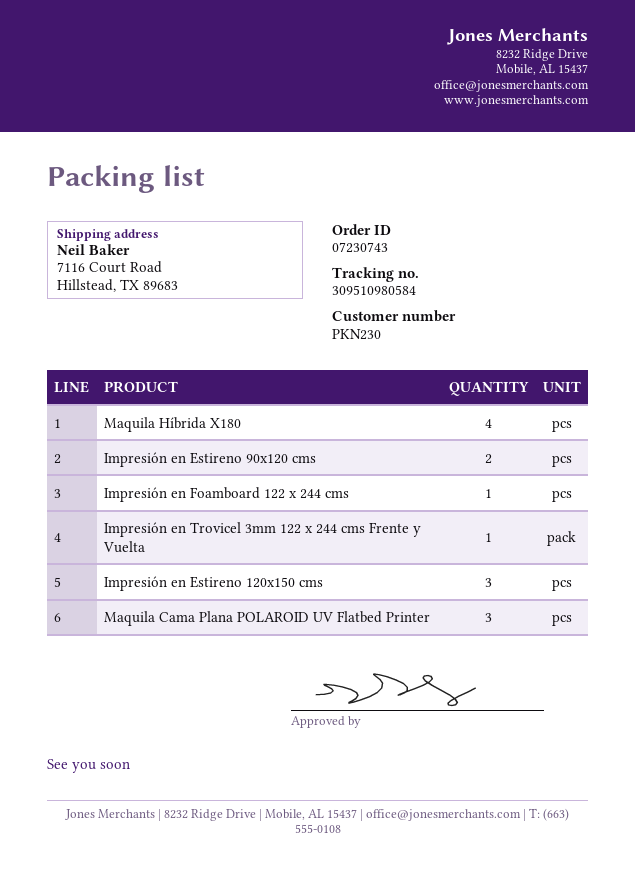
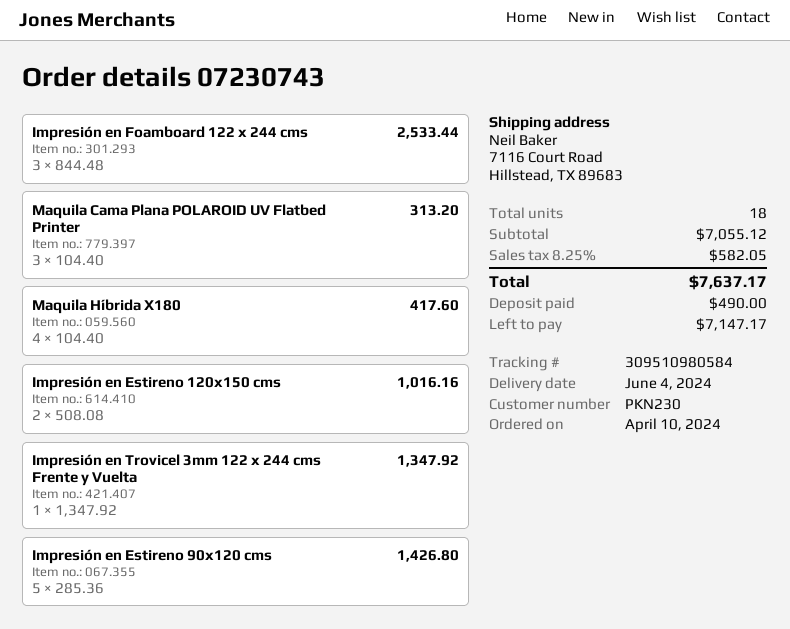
Impresión en Estireno 90x120 cms: 2 -> 5
Impresión en Foamboard 122 x 244 cms: 1 -> 3
Impresión en Estireno 120x150 cms: 3 -> 2

